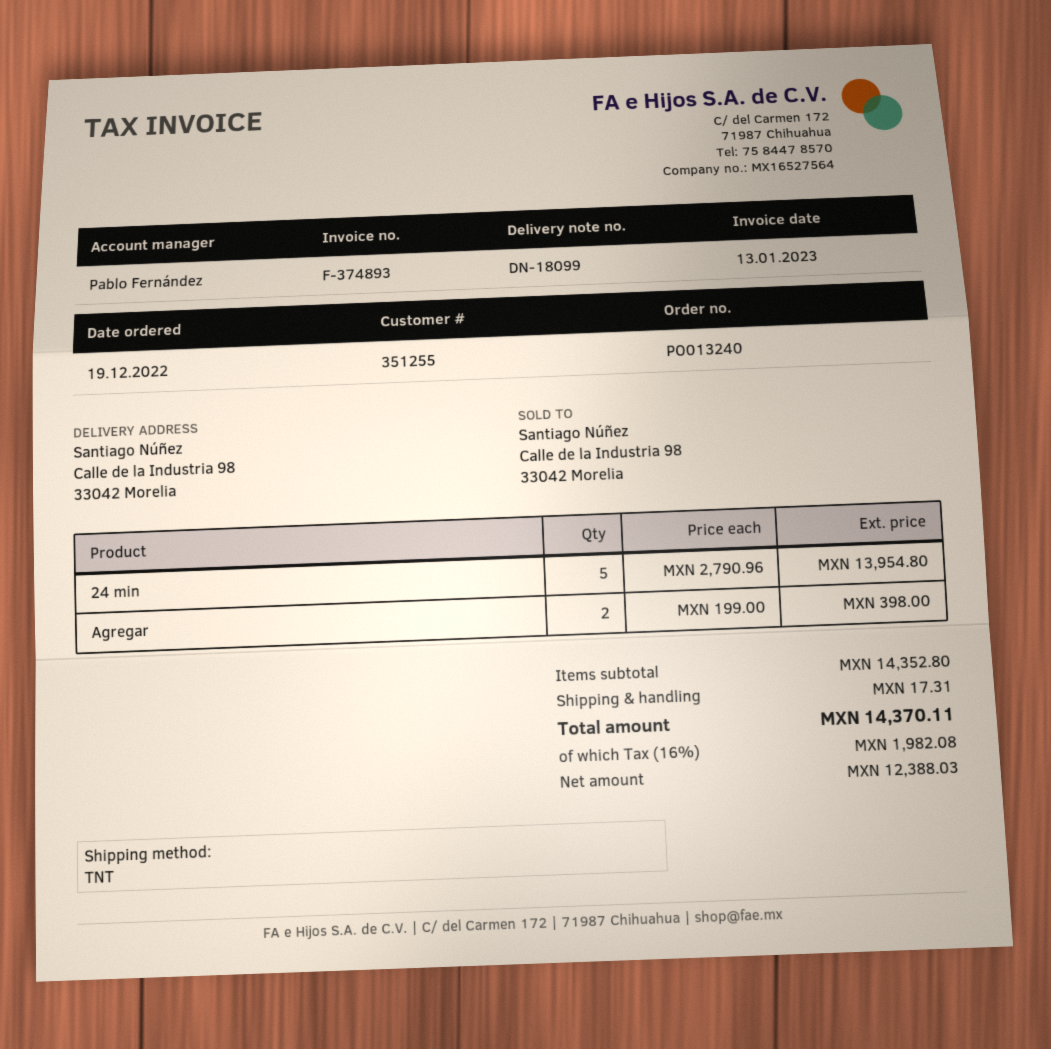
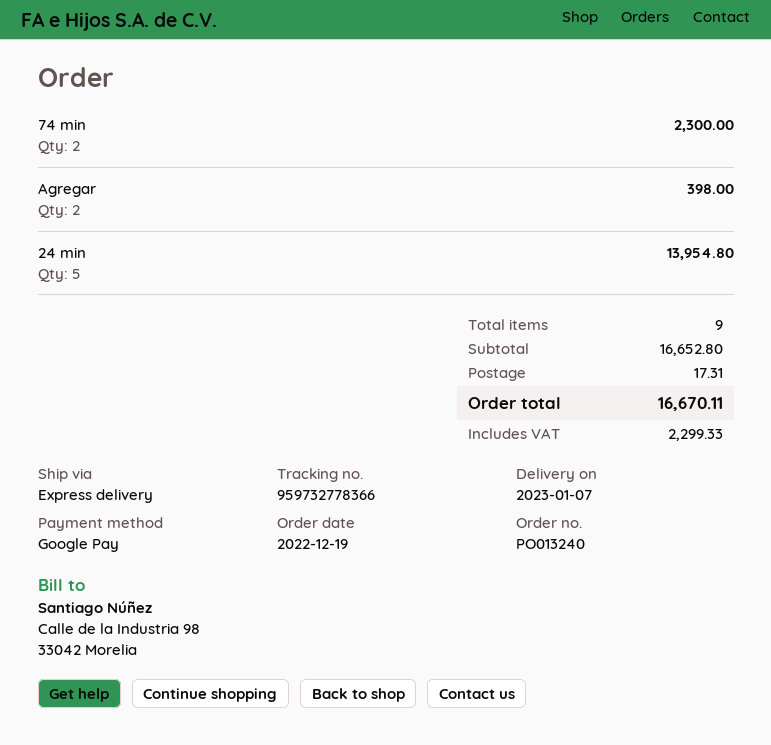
shipping method: TNT -> express
74 min: none -> 2 for 2300.00
subtotal: 14352.80 -> 16652.80
tax: 1982.08 -> 2299.33
total: 14370.11 -> 16670.11

